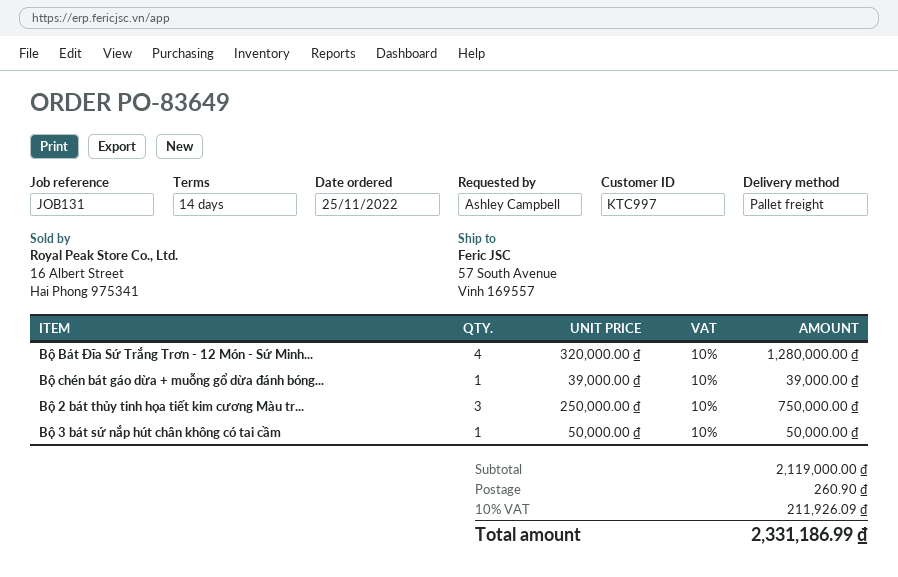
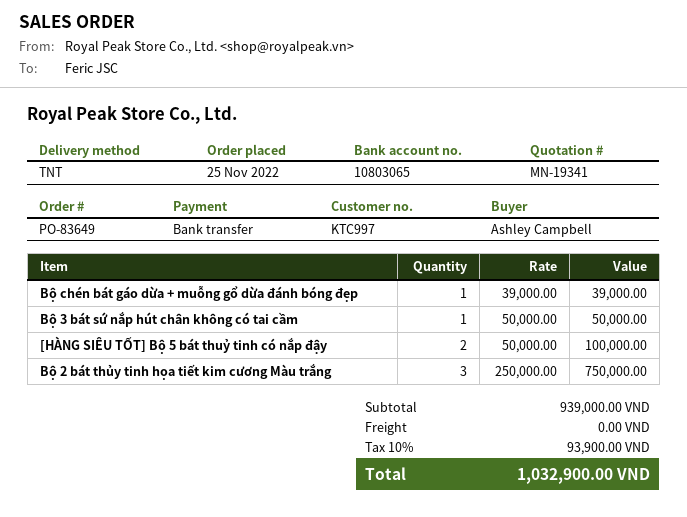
shipping method: pallet freight -> TNT
Bộ Bát Đĩa Sứ Trắng Trơn - 12 Món - Sứ Minh...: 4 x 320000.00 = 1280000.00 -> none
[HÀNG SIÊU TỐT] Bộ 5 bát thuỷ tinh có nắp đậy: none -> 2 x 50000.00 = 100000.00
subtotal: 2119000.00 -> 939000.00
shipping: 260.90 -> 0.00
tax: 10% = 211926.09 -> 10% = 93900.00
total: 2331186.99 -> 1032900.00

